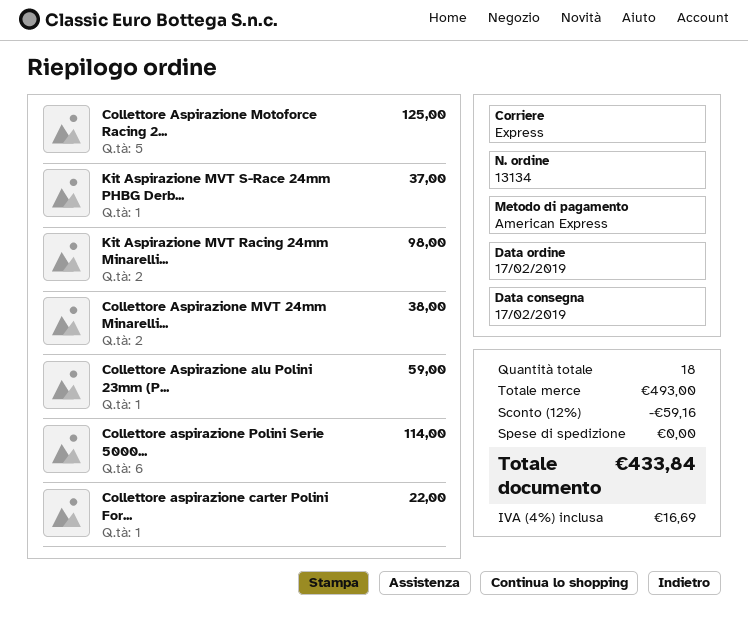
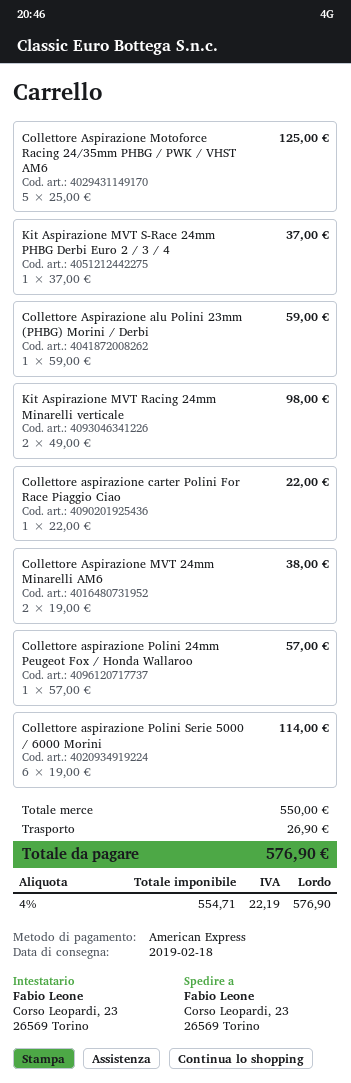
delivery date: 2019-02-17 -> 2019-02-18
Collettore aspirazione Polini 24mm Peugeot Fox / Honda Wallaroo: none -> 1 for 57.00
subtotal: 493.00 -> 550.00
discount: 12% = 59.16 -> none
shipping: 0.00 -> 26.90
tax: 4% = 16.69 -> 4% = 22.19
total: 433.84 -> 576.90

